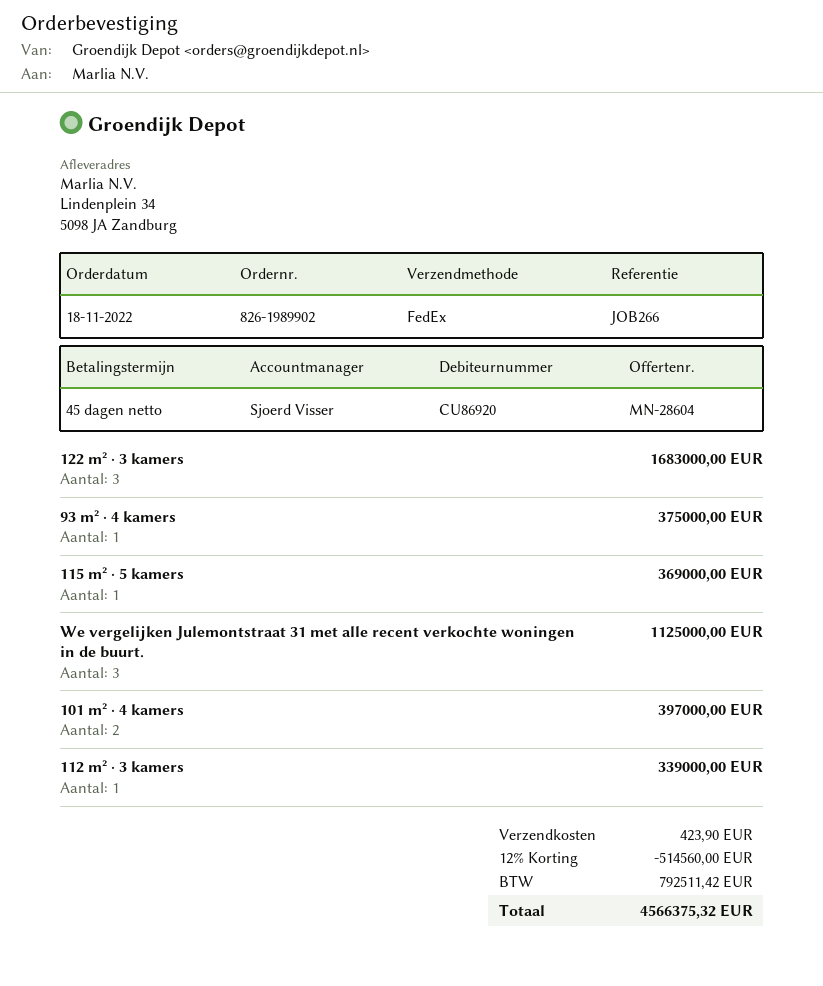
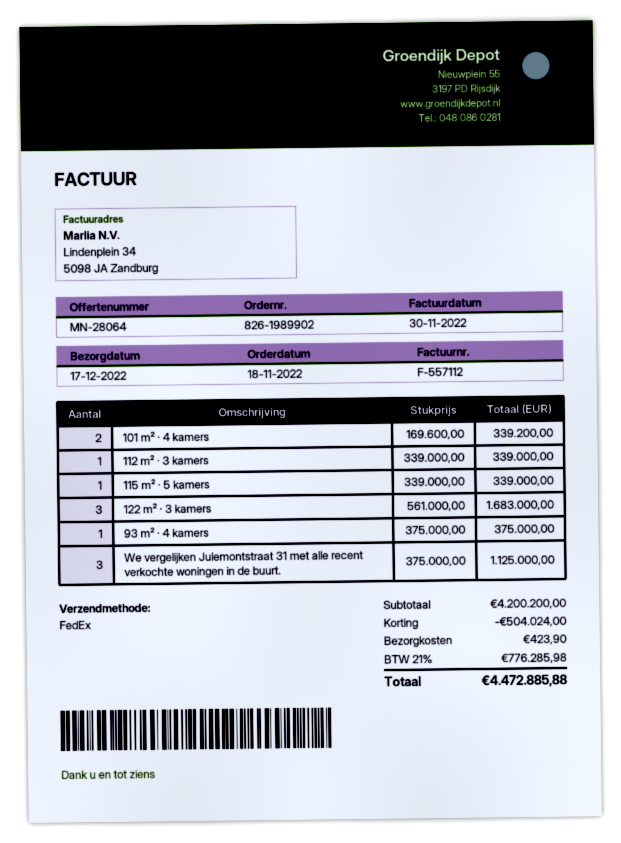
quote number: MN-28604 -> MN-28064
115 m² · 5 kamers: 1 for 369000.00 -> 1 for 339000.00
101 m² · 4 kamers: 2 for 397000.00 -> 2 for 339200.00
discount: 514560.00 -> 504024.00
tax: 792511.42 -> 776285.98
total: 4566375.32 -> 4472885.88

